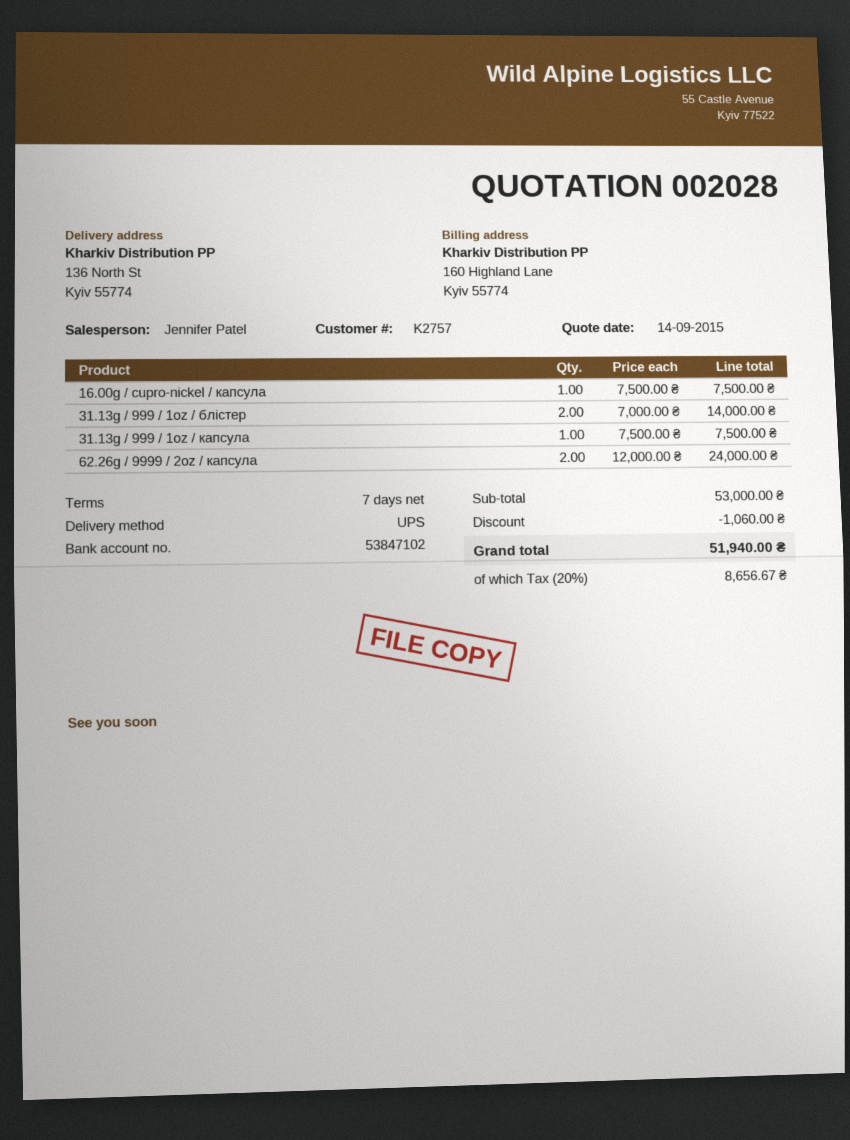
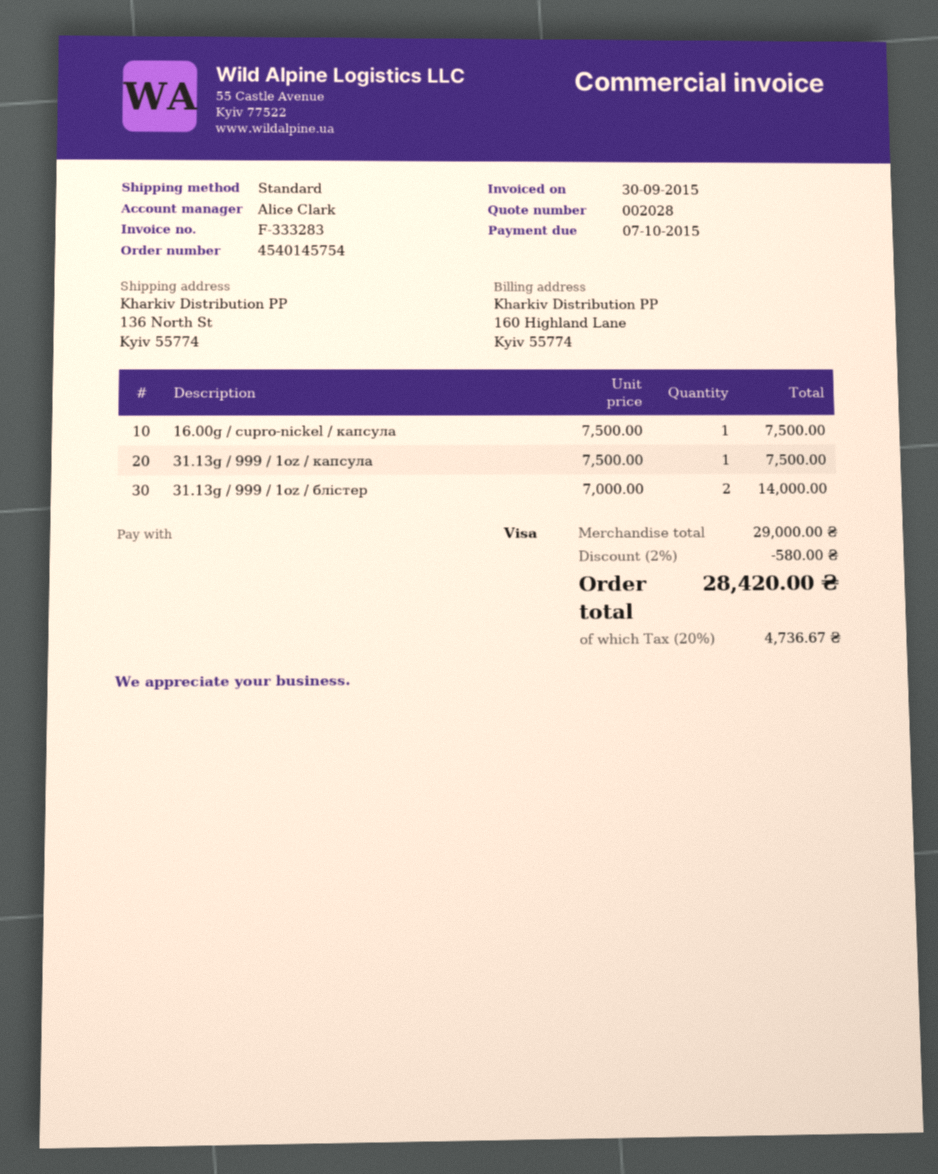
sales rep: Jennifer Patel -> Alice Clark
shipping method: UPS -> standard
62.26g / 9999 / 2oz / капсула: 2 x 12000.00 = 24000.00 -> none
subtotal: 53000.00 -> 29000.00
discount: 1060.00 -> 580.00
tax: 20% = 8656.67 -> 20% = 4736.67
total: 51940.00 -> 28420.00

